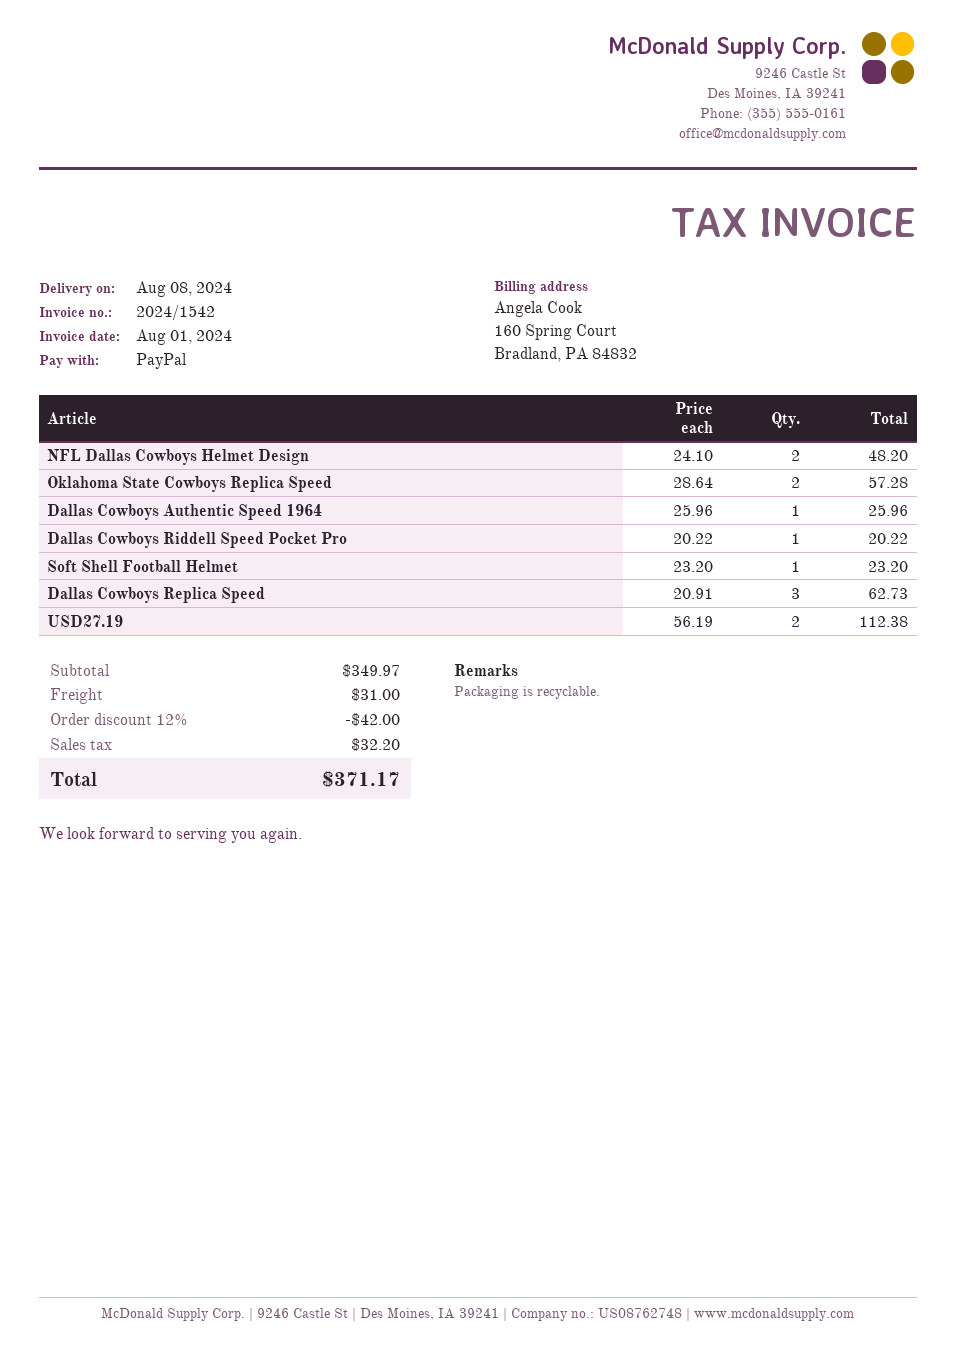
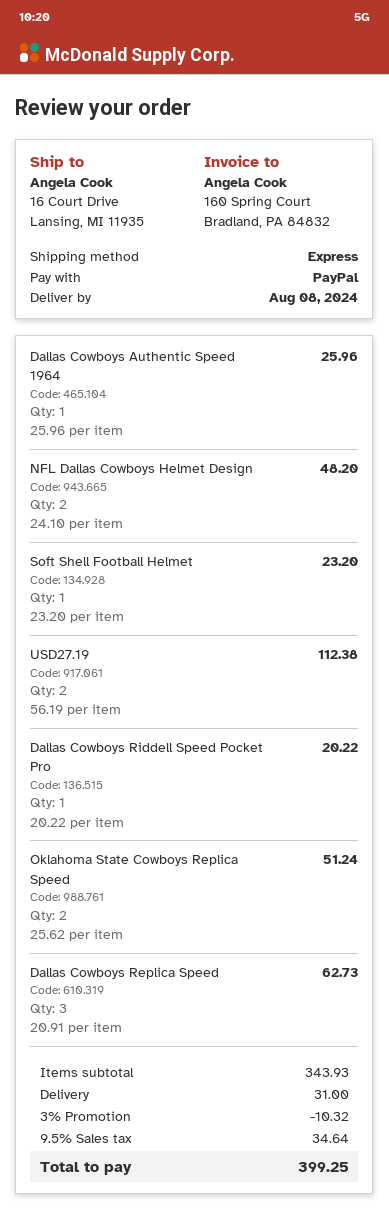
Oklahoma State Cowboys Replica Speed: 2 x 28.64 = 57.28 -> 2 x 25.62 = 51.24
subtotal: 349.97 -> 343.93
discount: 12% = 42.00 -> 3% = 10.32
tax: 32.20 -> 34.64
total: 371.17 -> 399.25

